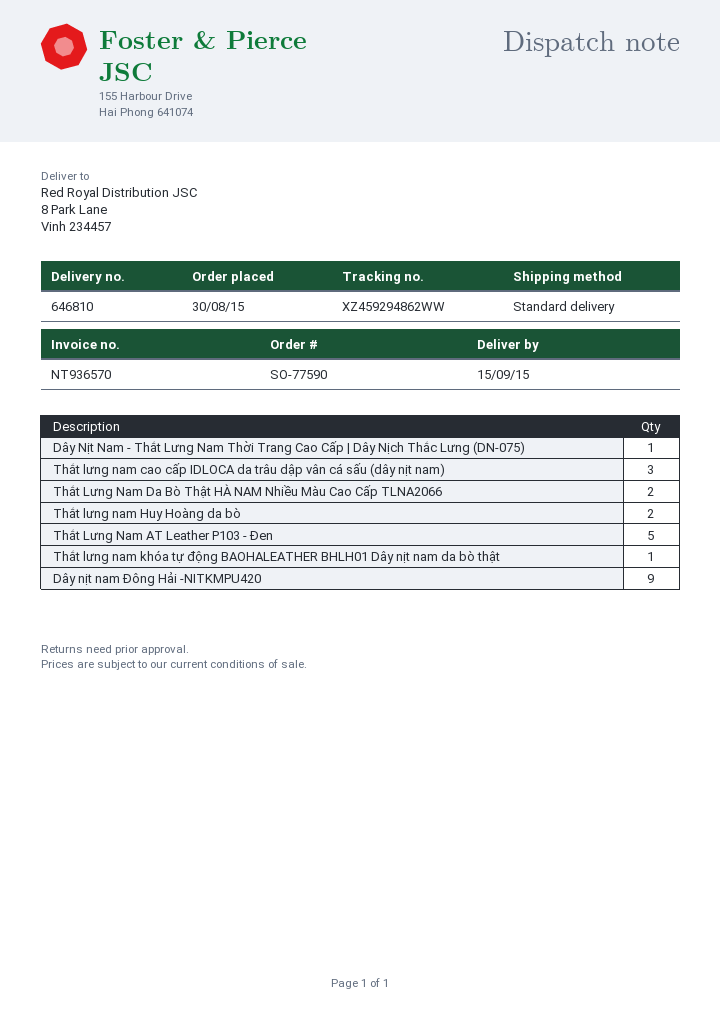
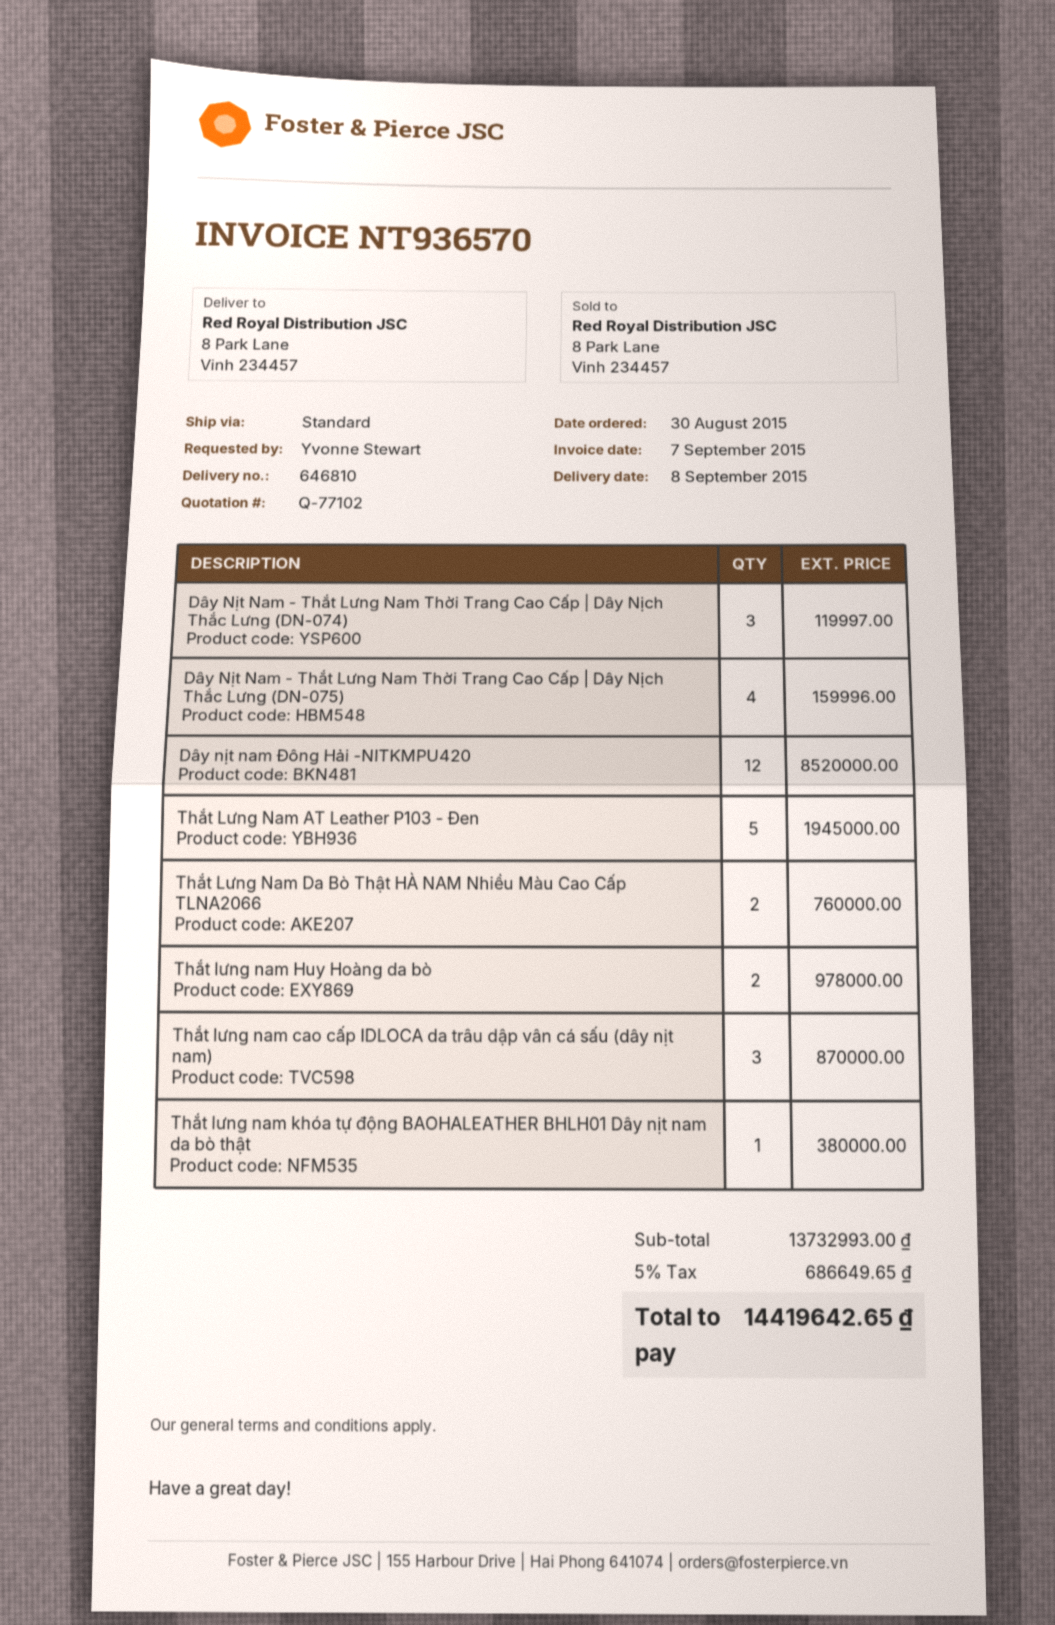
delivery date: 2015-09-15 -> 2015-09-08
Dây Nịt Nam - Thắt Lưng Nam Thời Trang Cao Cấp | Dây Nịch Thắc Lưng (DN-075): 1 -> 4
Dây nịt nam Đông Hải -NITKMPU420: 9 -> 12
Dây Nịt Nam - Thắt Lưng Nam Thời Trang Cao Cấp | Dây Nịch Thắc Lưng (DN-074): none -> 3

